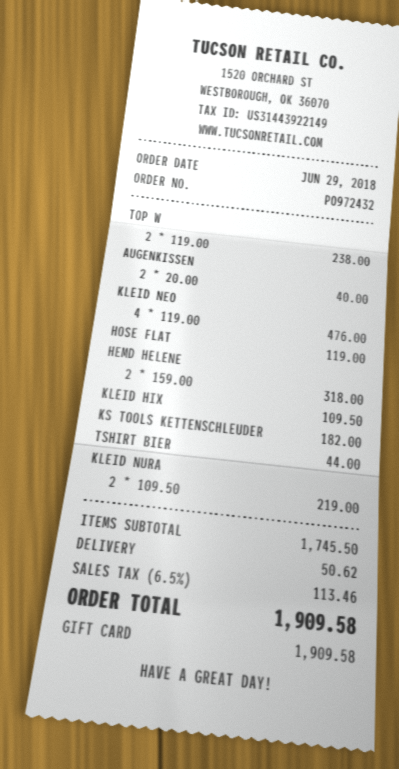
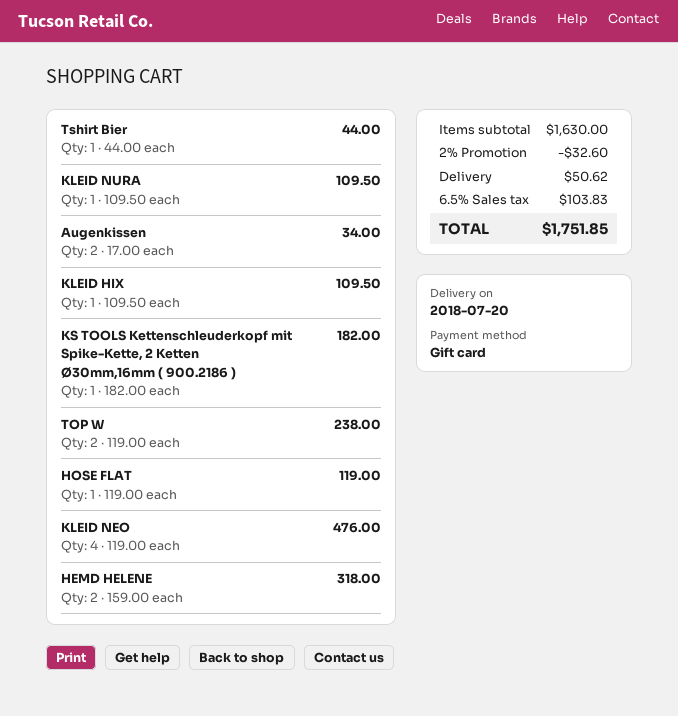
AUGENKISSEN: 2 x 20.00 = 40.00 -> 2 x 17.00 = 34.00
KLEID NURA: 2 x 109.50 = 219.00 -> 1 x 109.50 = 109.50
subtotal: 1745.50 -> 1630.00
discount: none -> 2% = 32.60
tax: 6.5% = 113.46 -> 6.5% = 103.83
total: 1909.58 -> 1751.85

